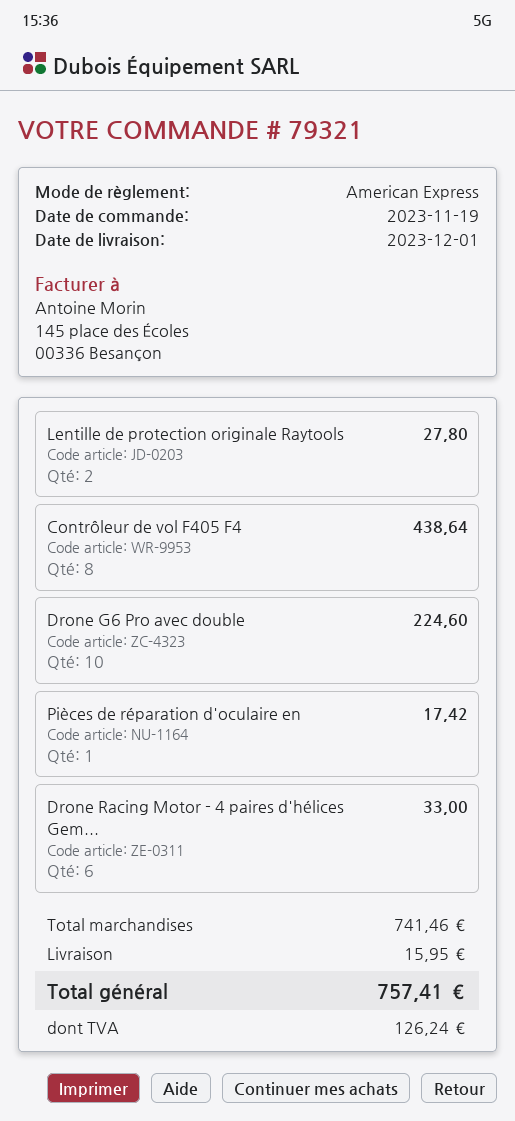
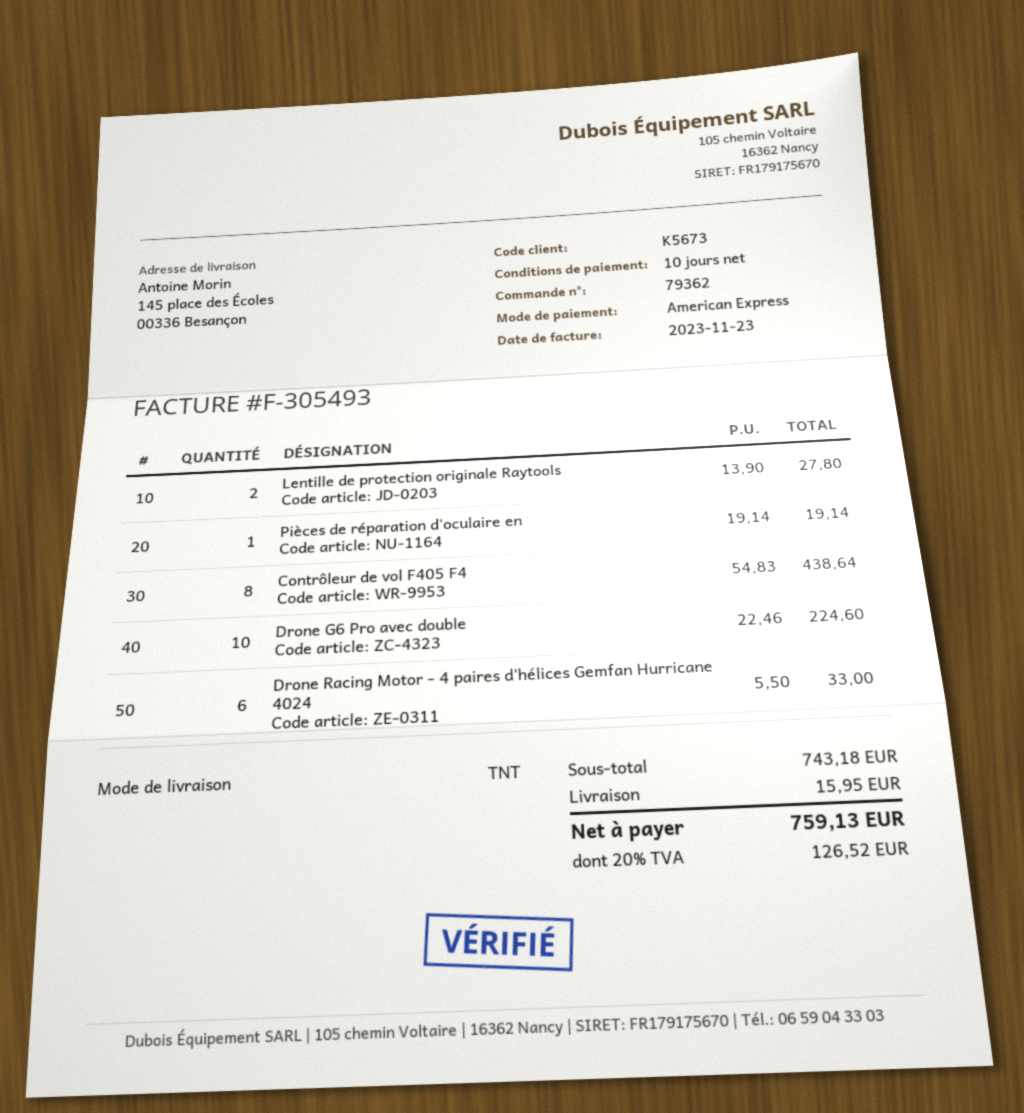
order number: 79321 -> 79362
Pièces de réparation d'oculaire en: 1 for 17.42 -> 1 for 19.14
subtotal: 741.46 -> 743.18
tax: 126.24 -> 126.52
total: 757.41 -> 759.13

